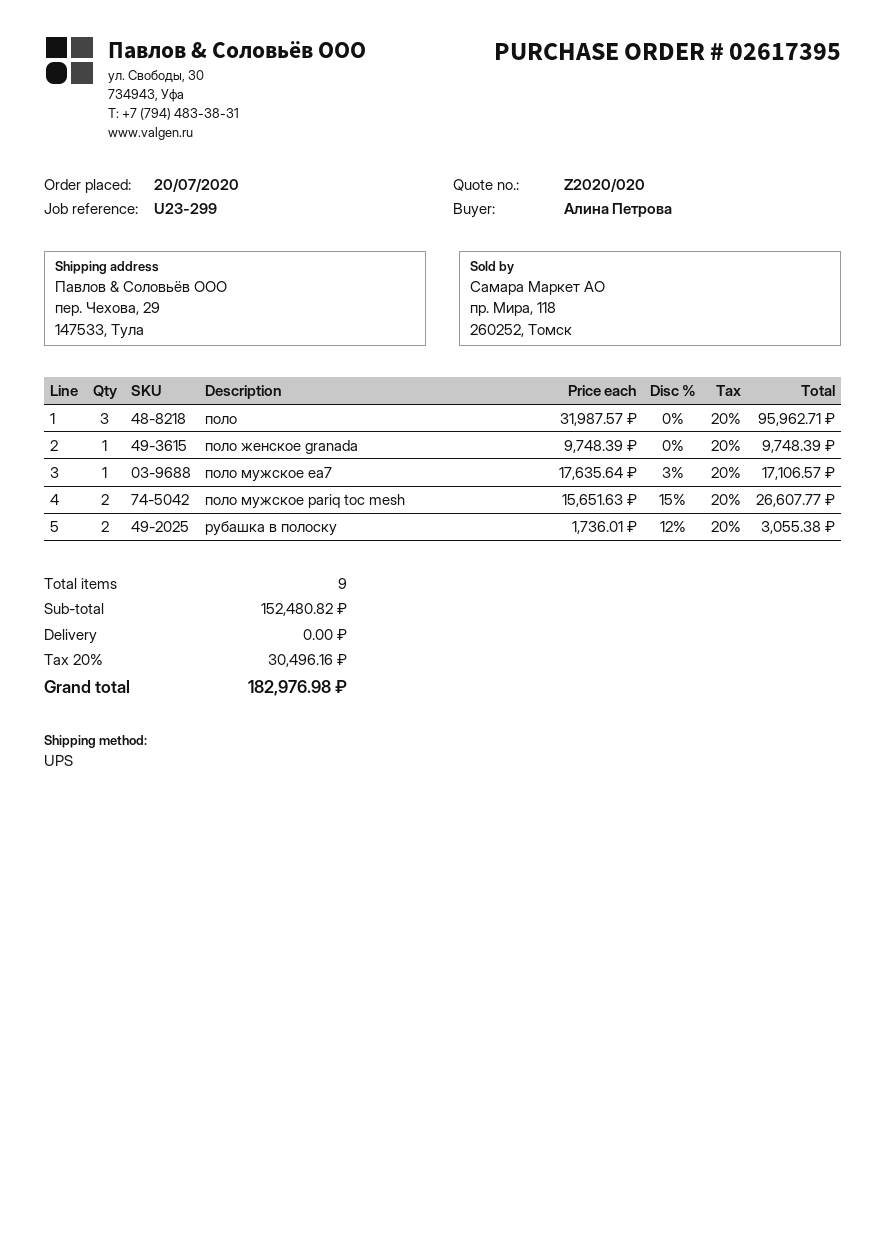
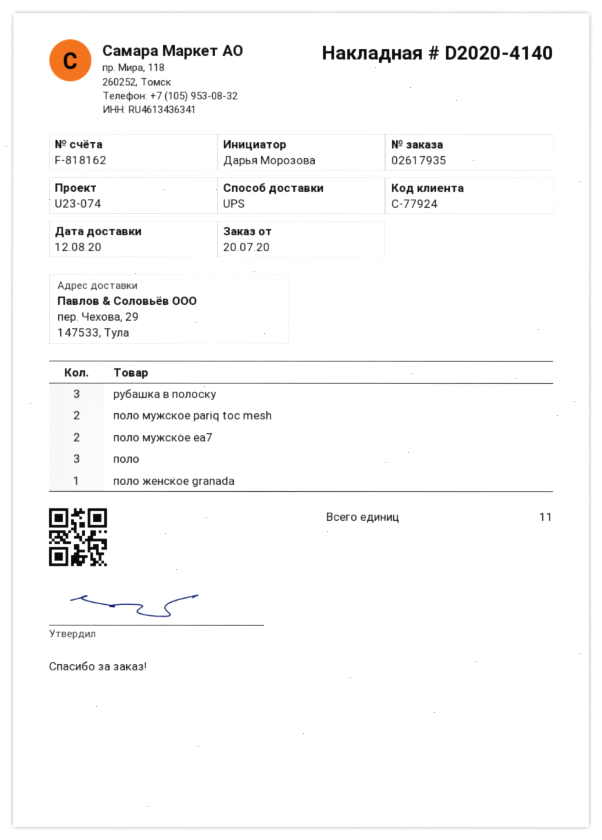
order number: 02617395 -> 02617935
reference: U23-299 -> U23-074
ordered by: Алина Петрова -> Дарья Морозова
поло мужское ea7: 1 -> 2
рубашка в полоску: 2 -> 3
total quantity: 9 -> 11

